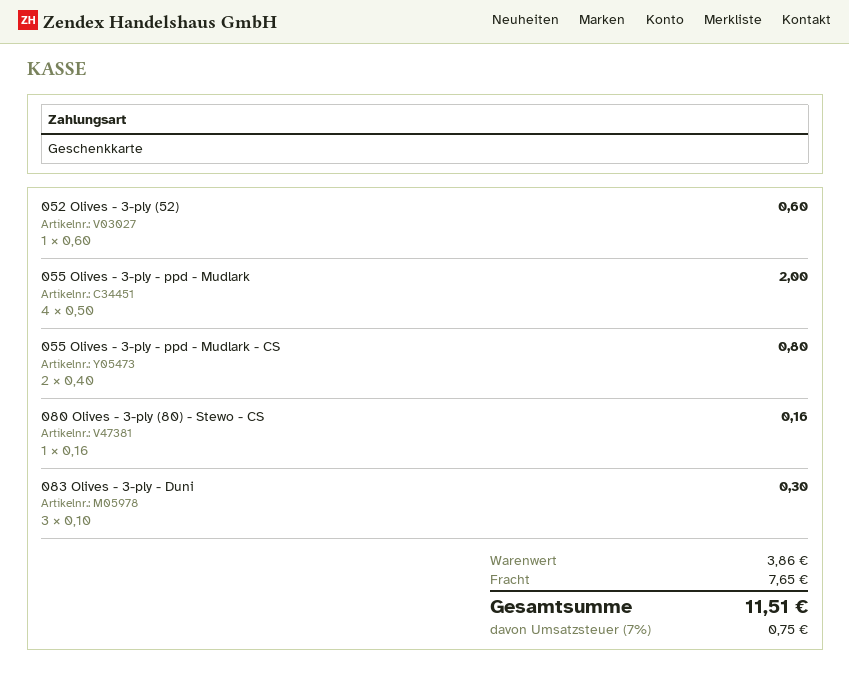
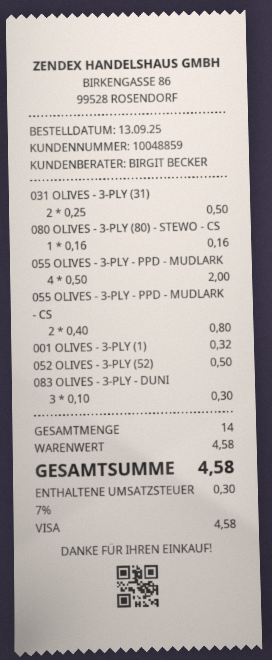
payment method: gift card -> Visa
052 Olives - 3-ply (52): 1 x 0.60 = 0.60 -> 1 x 0.50 = 0.50
031 OLIVES - 3-PLY (31): none -> 2 x 0.25 = 0.50
001 OLIVES - 3-PLY (1): none -> 1 x 0.32 = 0.32
subtotal: 3.86 -> 4.58
shipping: 7.65 -> none
tax: 7% = 0.75 -> 7% = 0.30
total: 11.51 -> 4.58

